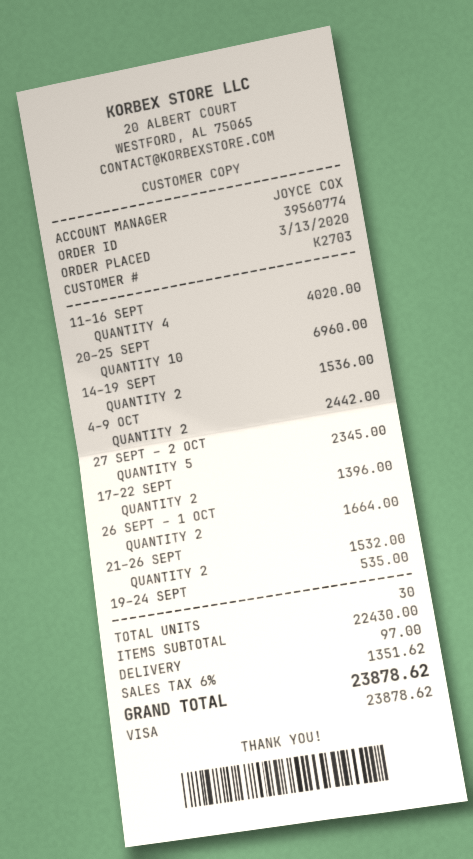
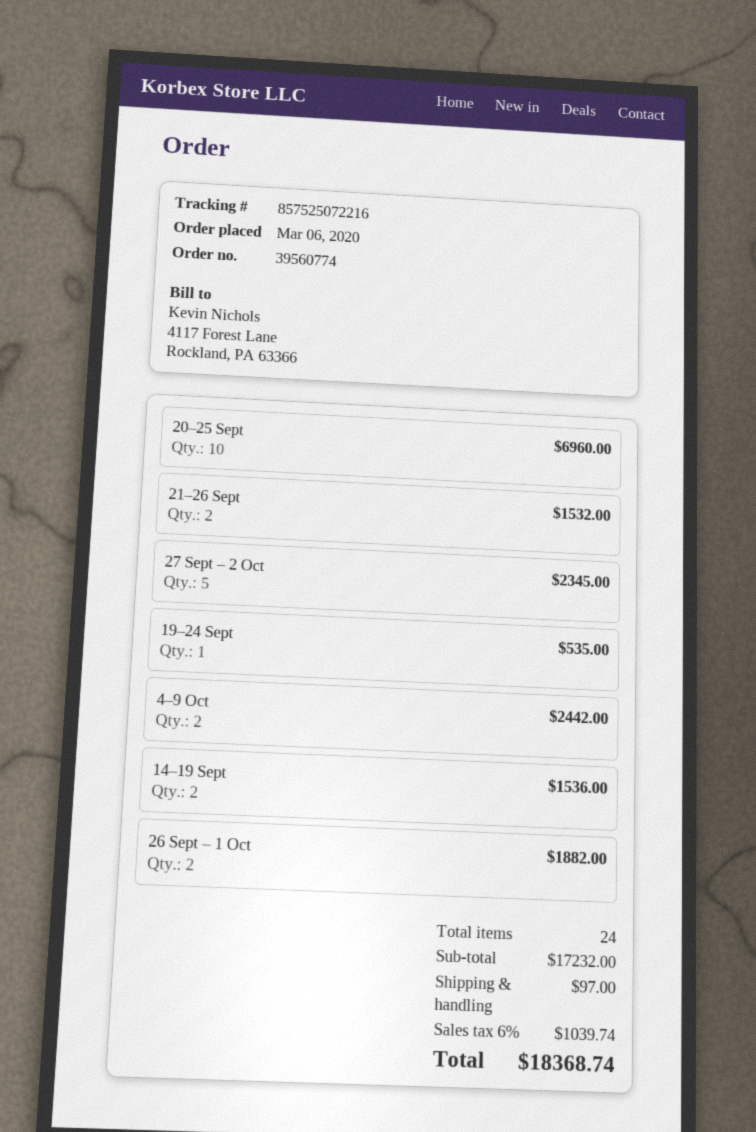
order date: 2020-03-13 -> 2020-03-06
11–16 SEPT: 4 for 4020.00 -> none
17–22 SEPT: 2 for 1396.00 -> none
26 SEPT – 1 OCT: 2 for 1664.00 -> 2 for 1882.00
total quantity: 30 -> 24
subtotal: 22430.00 -> 17232.00
tax: 6% = 1351.62 -> 6% = 1039.74
total: 23878.62 -> 18368.74

